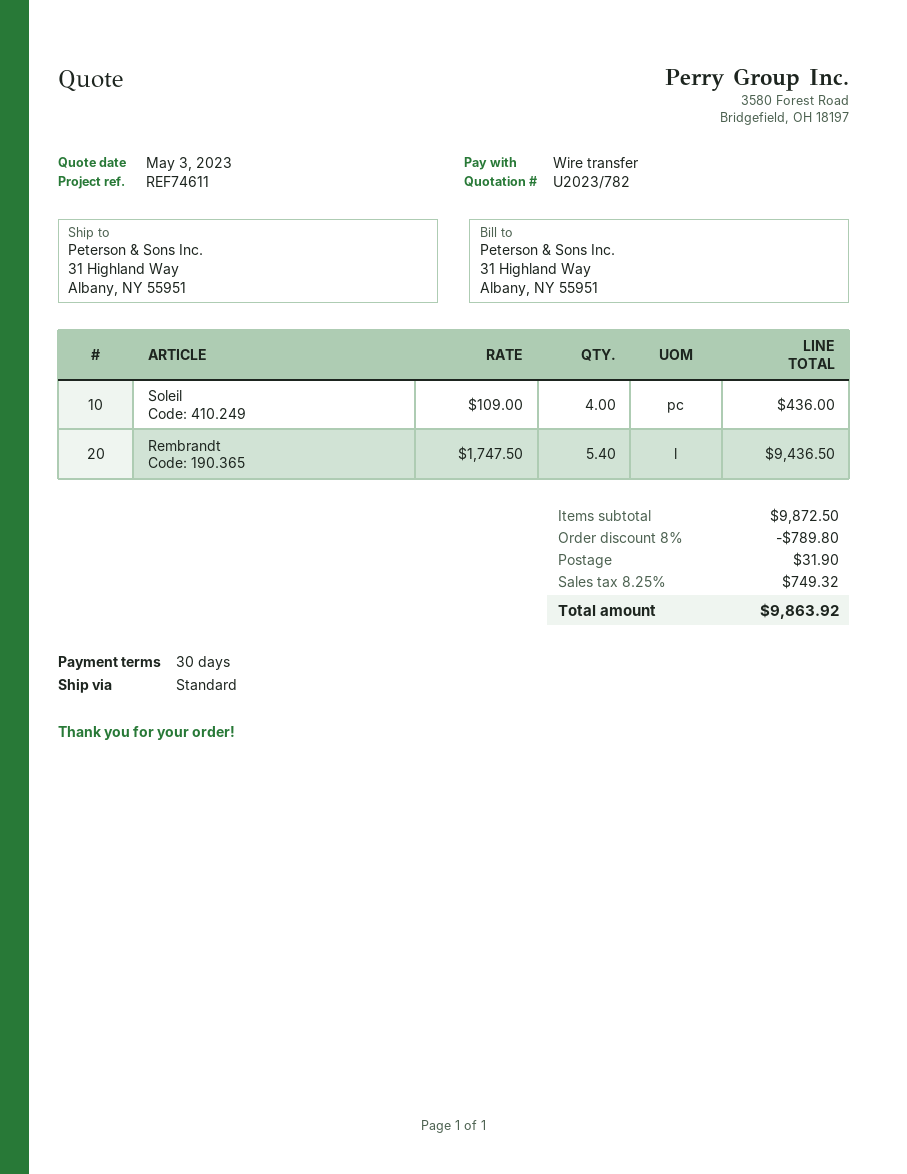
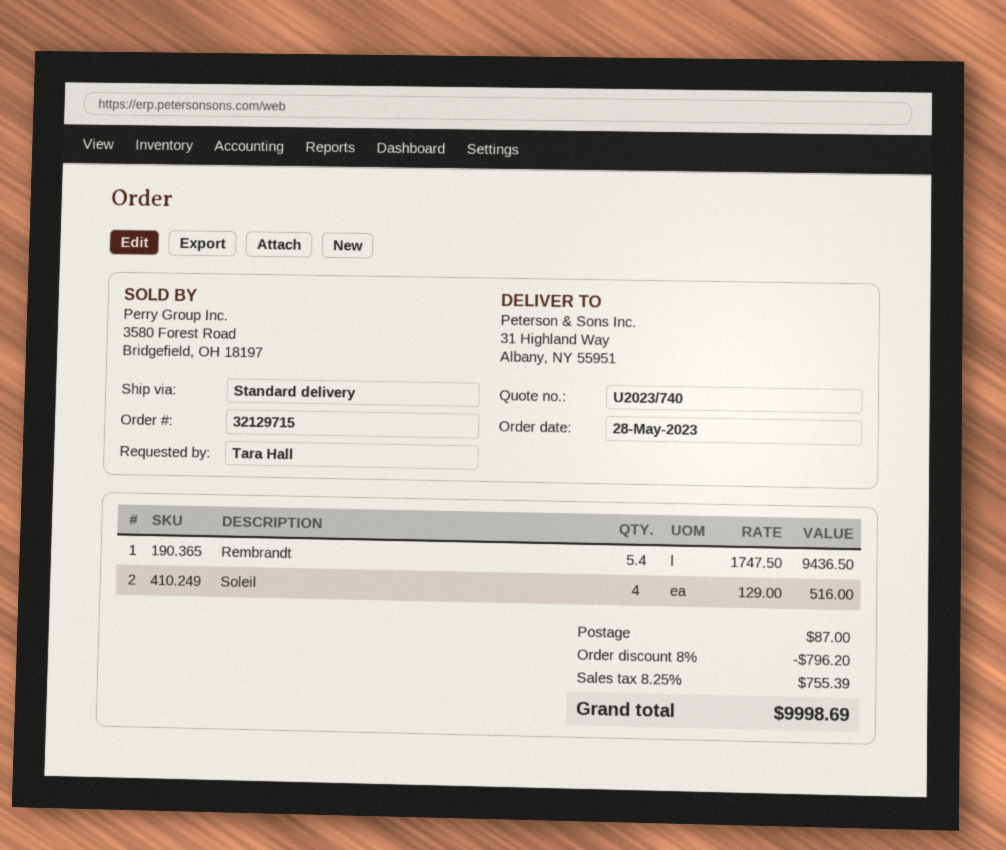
quote number: U2023/782 -> U2023/740
Soleil: 4 x 109.00 = 436.00 -> 4 x 129.00 = 516.00
discount: 8% = 789.80 -> 8% = 796.20
shipping: 31.90 -> 87.00
tax: 8.25% = 749.32 -> 8.25% = 755.39
total: 9863.92 -> 9998.69

